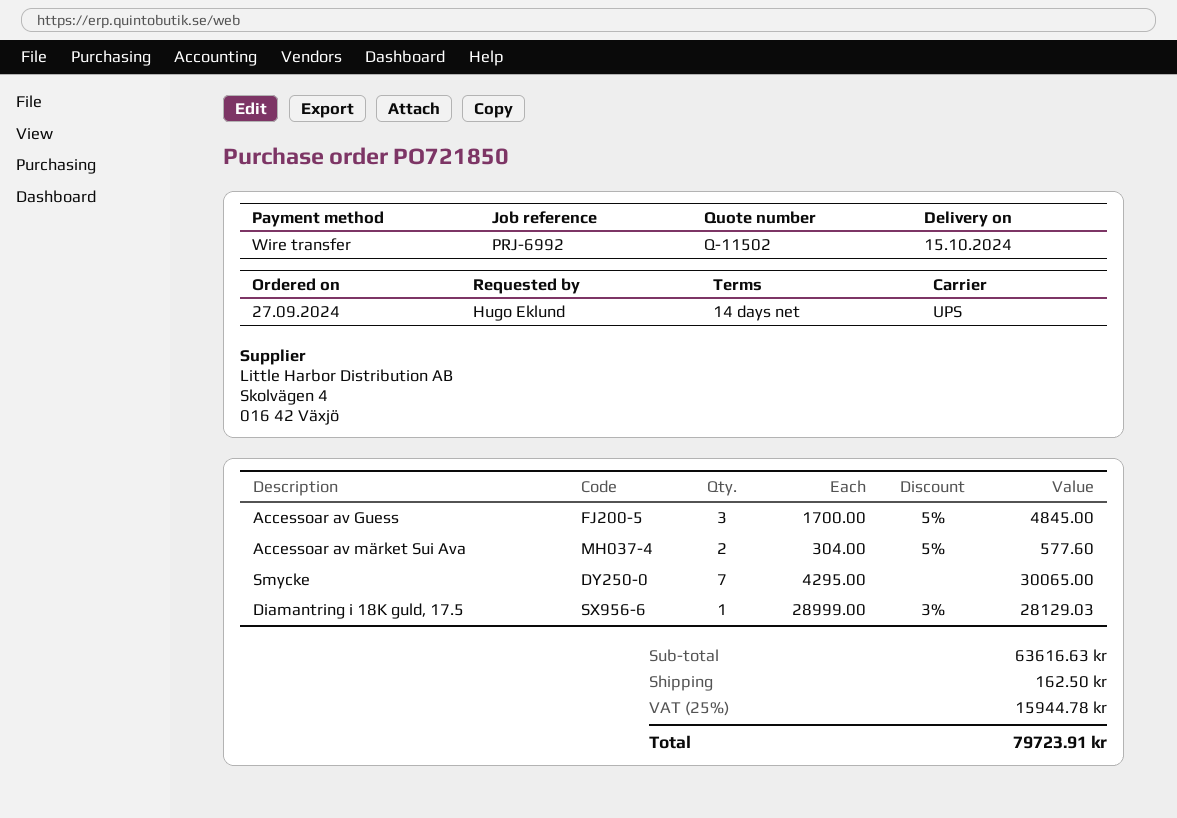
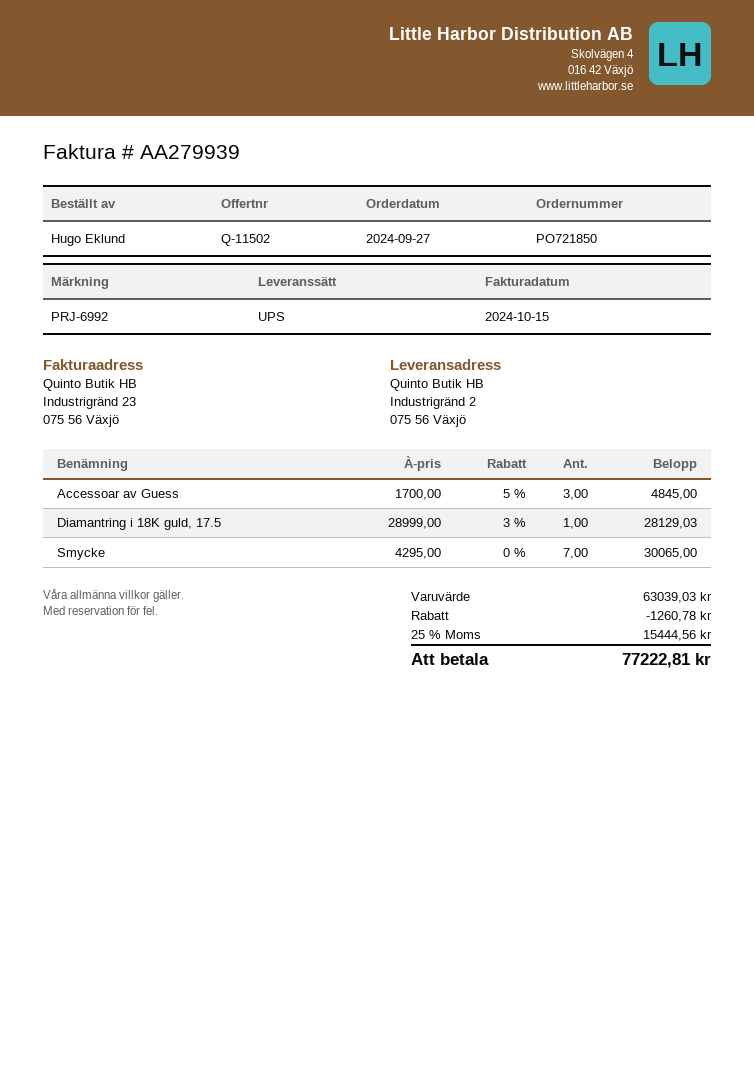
Accessoar av märket Sui Ava: 2 x 304.00 - 5% = 577.60 -> none
subtotal: 63616.63 -> 63039.03
discount: none -> 1260.78
shipping: 162.50 -> none
tax: 25% = 15944.78 -> 25% = 15444.56
total: 79723.91 -> 77222.81

